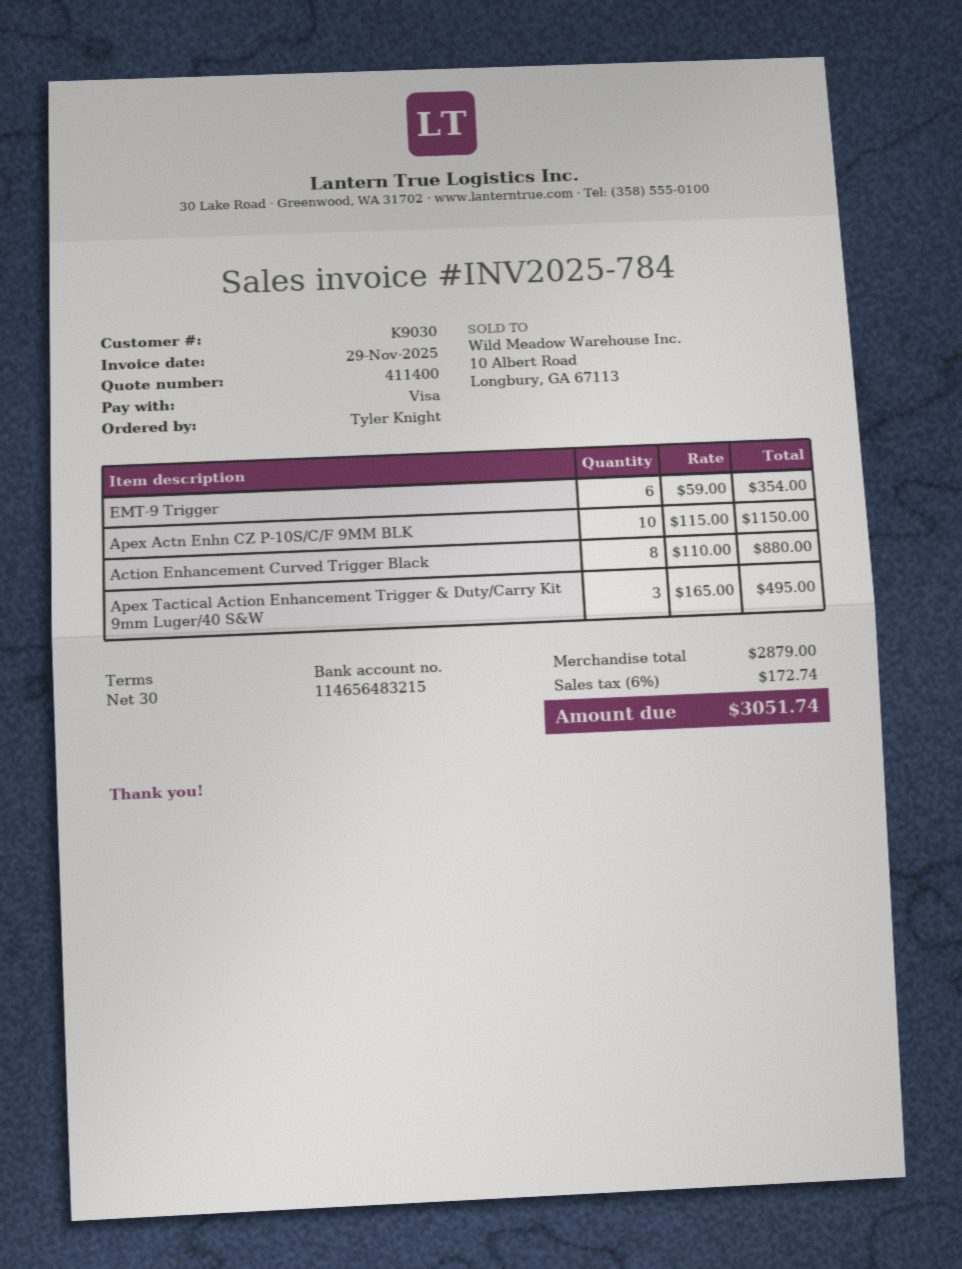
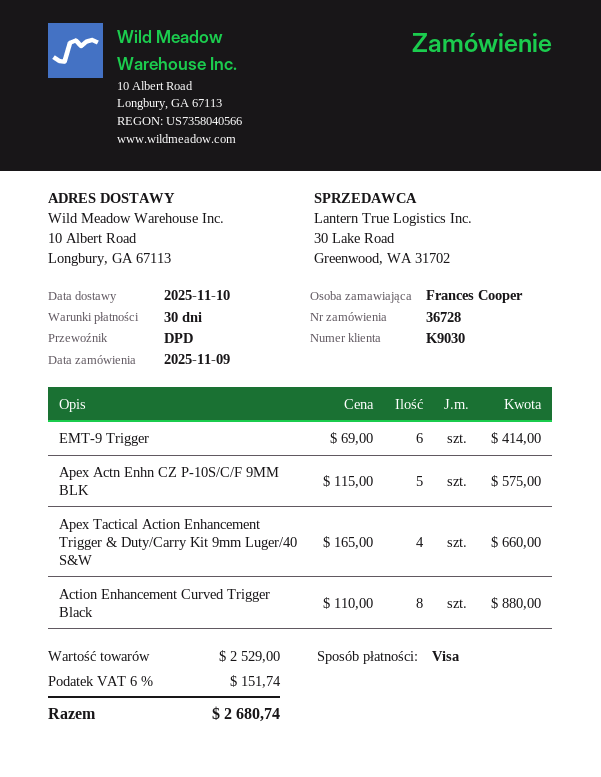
ordered by: Tyler Knight -> Frances Cooper
EMT-9 Trigger: 6 x 59.00 = 354.00 -> 6 x 69.00 = 414.00
Apex Actn Enhn CZ P-10S/C/F 9MM BLK: 10 x 115.00 = 1150.00 -> 5 x 115.00 = 575.00
Apex Tactical Action Enhancement Trigger & Duty/Carry Kit 9mm Luger/40 S&W: 3 x 165.00 = 495.00 -> 4 x 165.00 = 660.00
subtotal: 2879.00 -> 2529.00
tax: 6% = 172.74 -> 6% = 151.74
total: 3051.74 -> 2680.74

